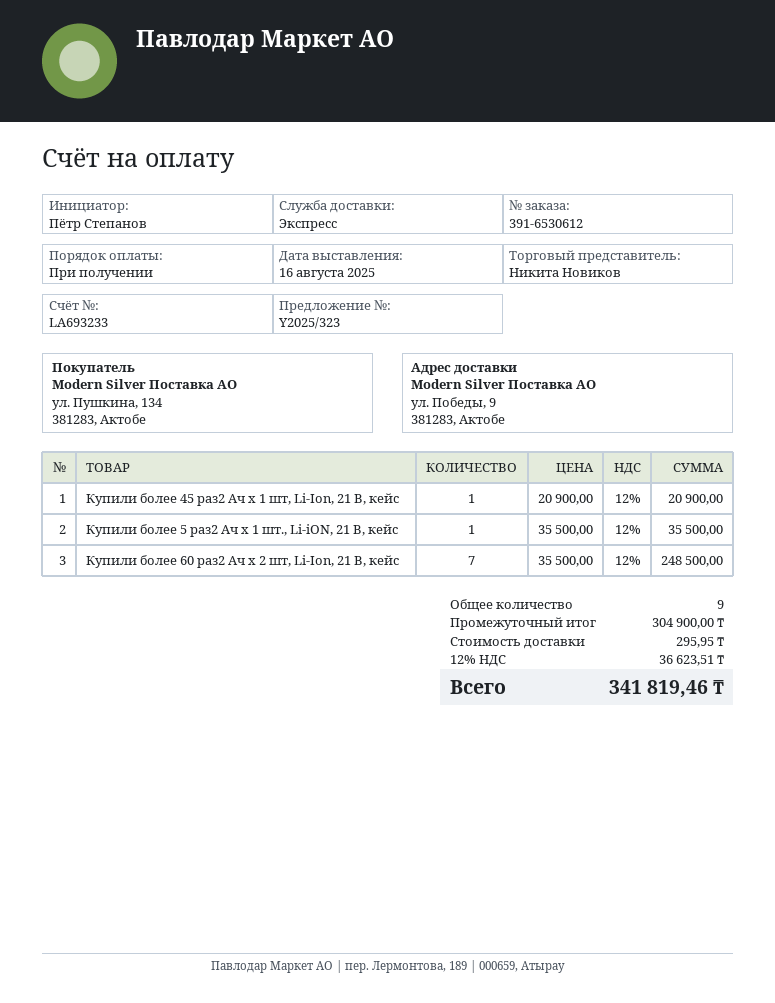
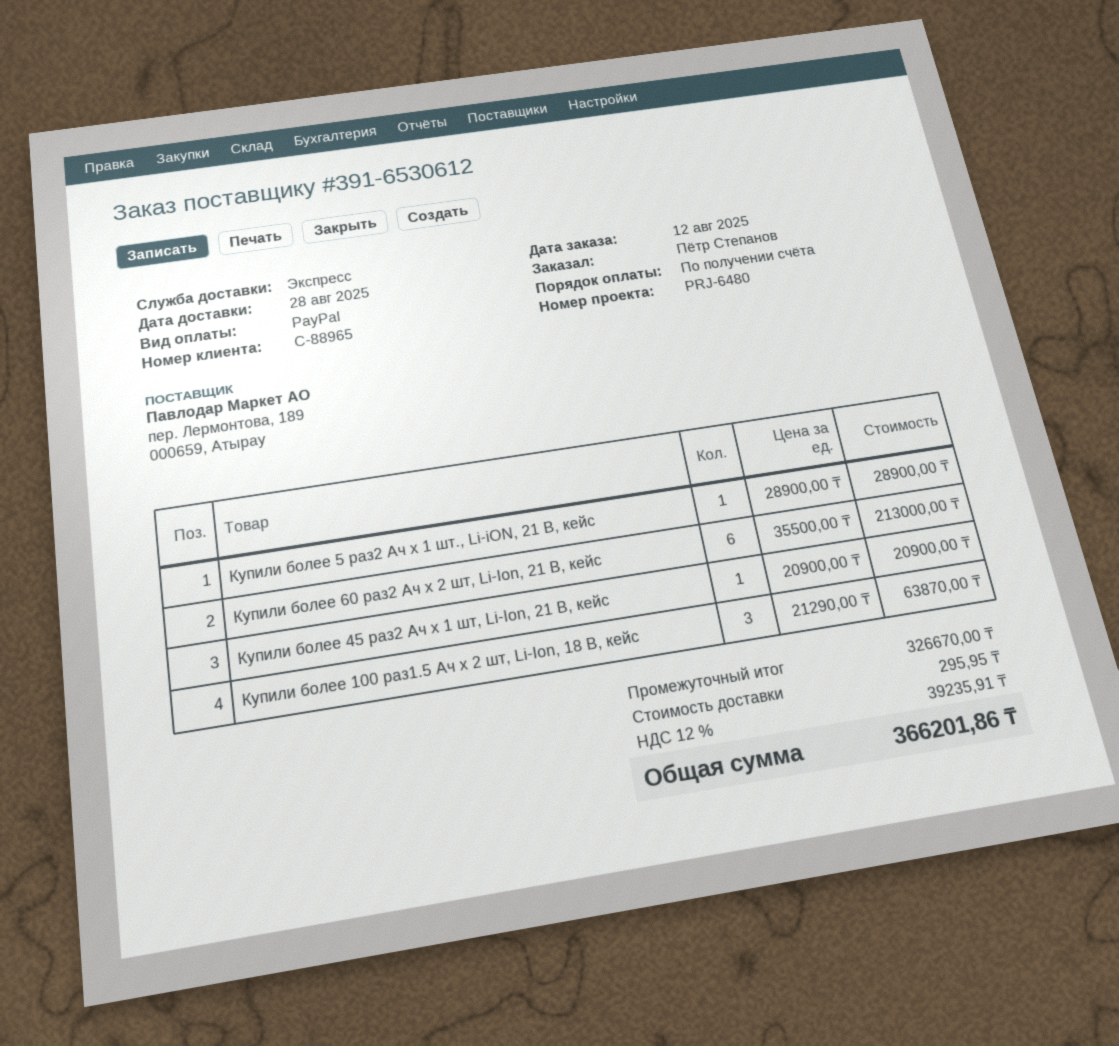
Купили более 5 раз2 Ач x 1 шт., Li-iON, 21 В, кейс: 1 x 35500.00 = 35500.00 -> 1 x 28900.00 = 28900.00
Купили более 60 раз2 Ач x 2 шт, Li-Ion, 21 В, кейс: 7 x 35500.00 = 248500.00 -> 6 x 35500.00 = 213000.00
Купили более 100 раз1.5 Ач x 2 шт, Li-Ion, 18 В, кейс: none -> 3 x 21290.00 = 63870.00
subtotal: 304900.00 -> 326670.00
tax: 12% = 36623.51 -> 12% = 39235.91
total: 341819.46 -> 366201.86

